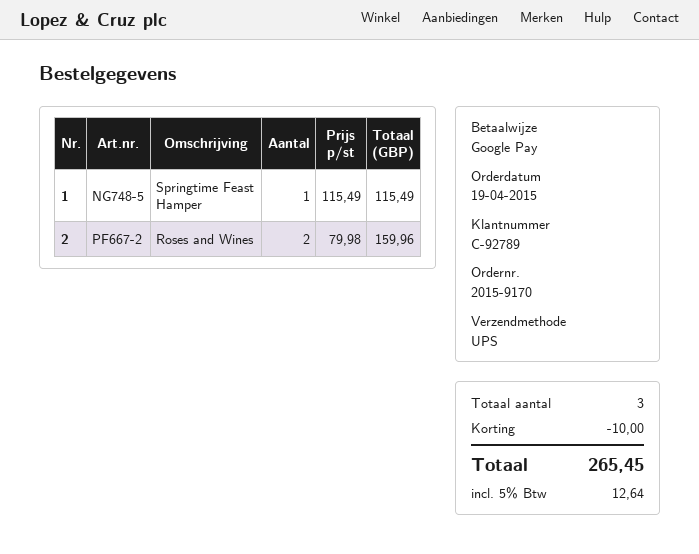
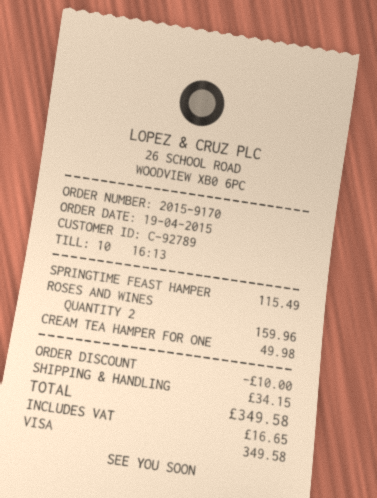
payment method: Google Pay -> Visa
CREAM TEA HAMPER FOR ONE: none -> 1 for 49.98
shipping: none -> 34.15
tax: 12.64 -> 16.65
total: 265.45 -> 349.58

